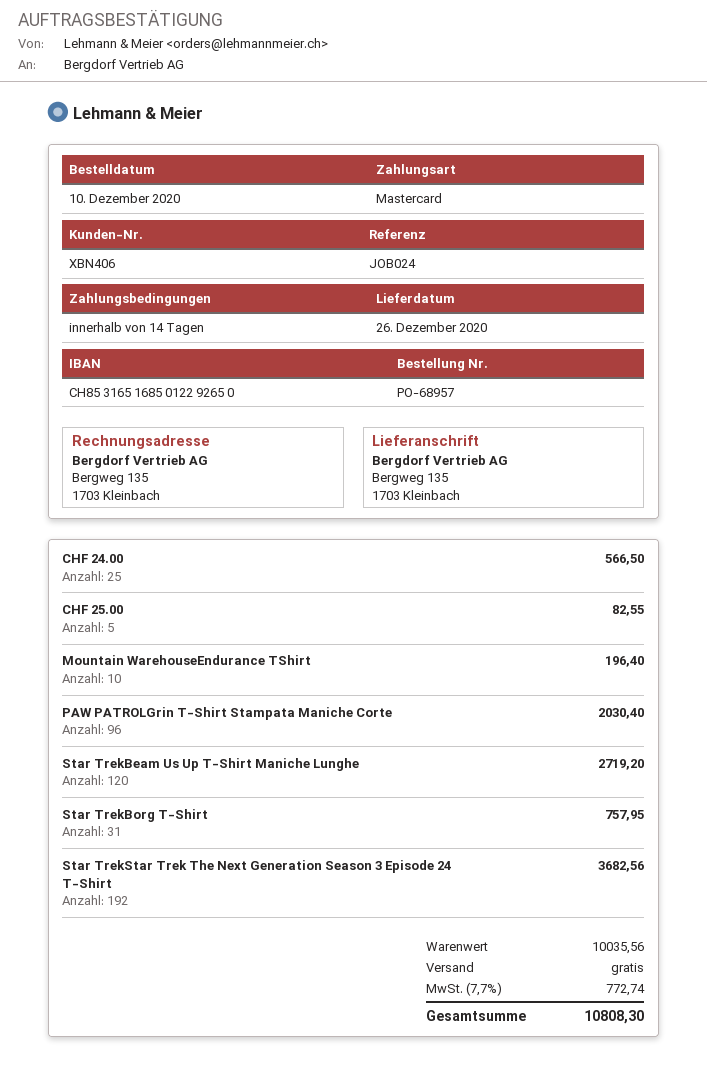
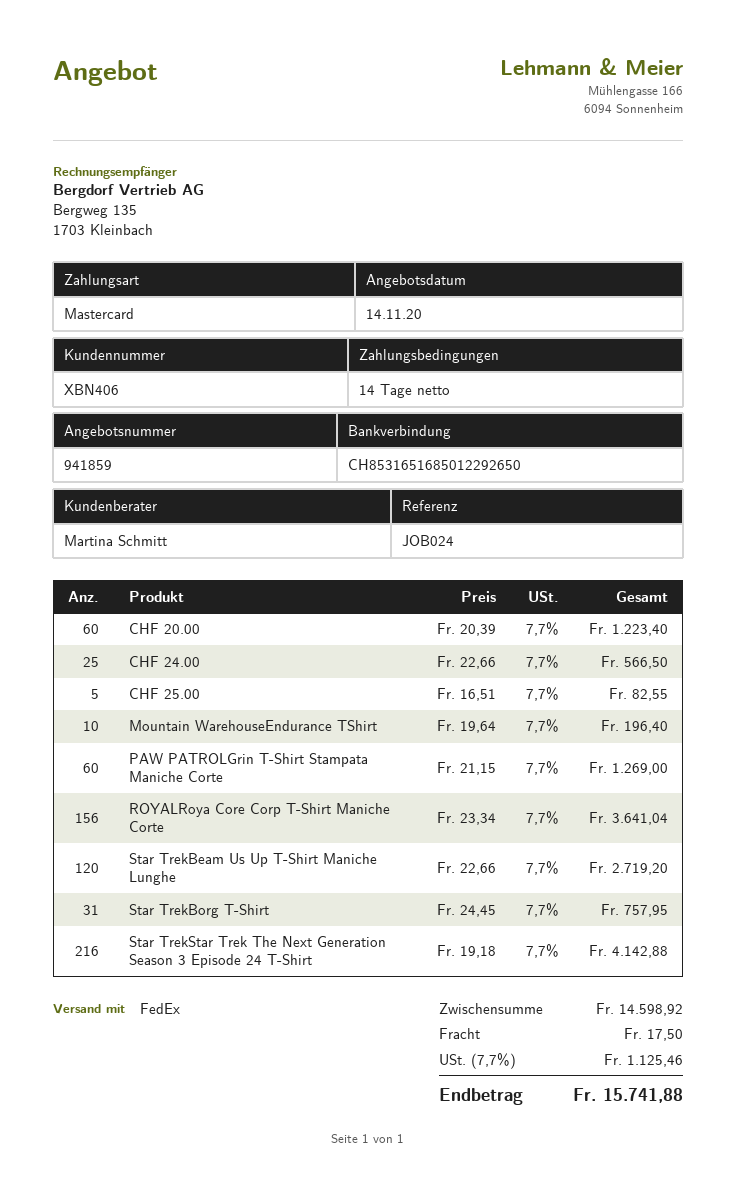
PAW PATROLGrin T-Shirt Stampata Maniche Corte: 96 for 2030.40 -> 60 for 1269.00
Star TrekStar Trek The Next Generation Season 3 Episode 24 T-Shirt: 192 for 3682.56 -> 216 for 4142.88
CHF 20.00: none -> 60 for 1223.40
ROYALRoya Core Corp T-Shirt Maniche Corte: none -> 156 for 3641.04
subtotal: 10035.56 -> 14598.92
shipping: 0.00 -> 17.50
tax: 7.7% = 772.74 -> 7.7% = 1125.46
total: 10808.30 -> 15741.88

